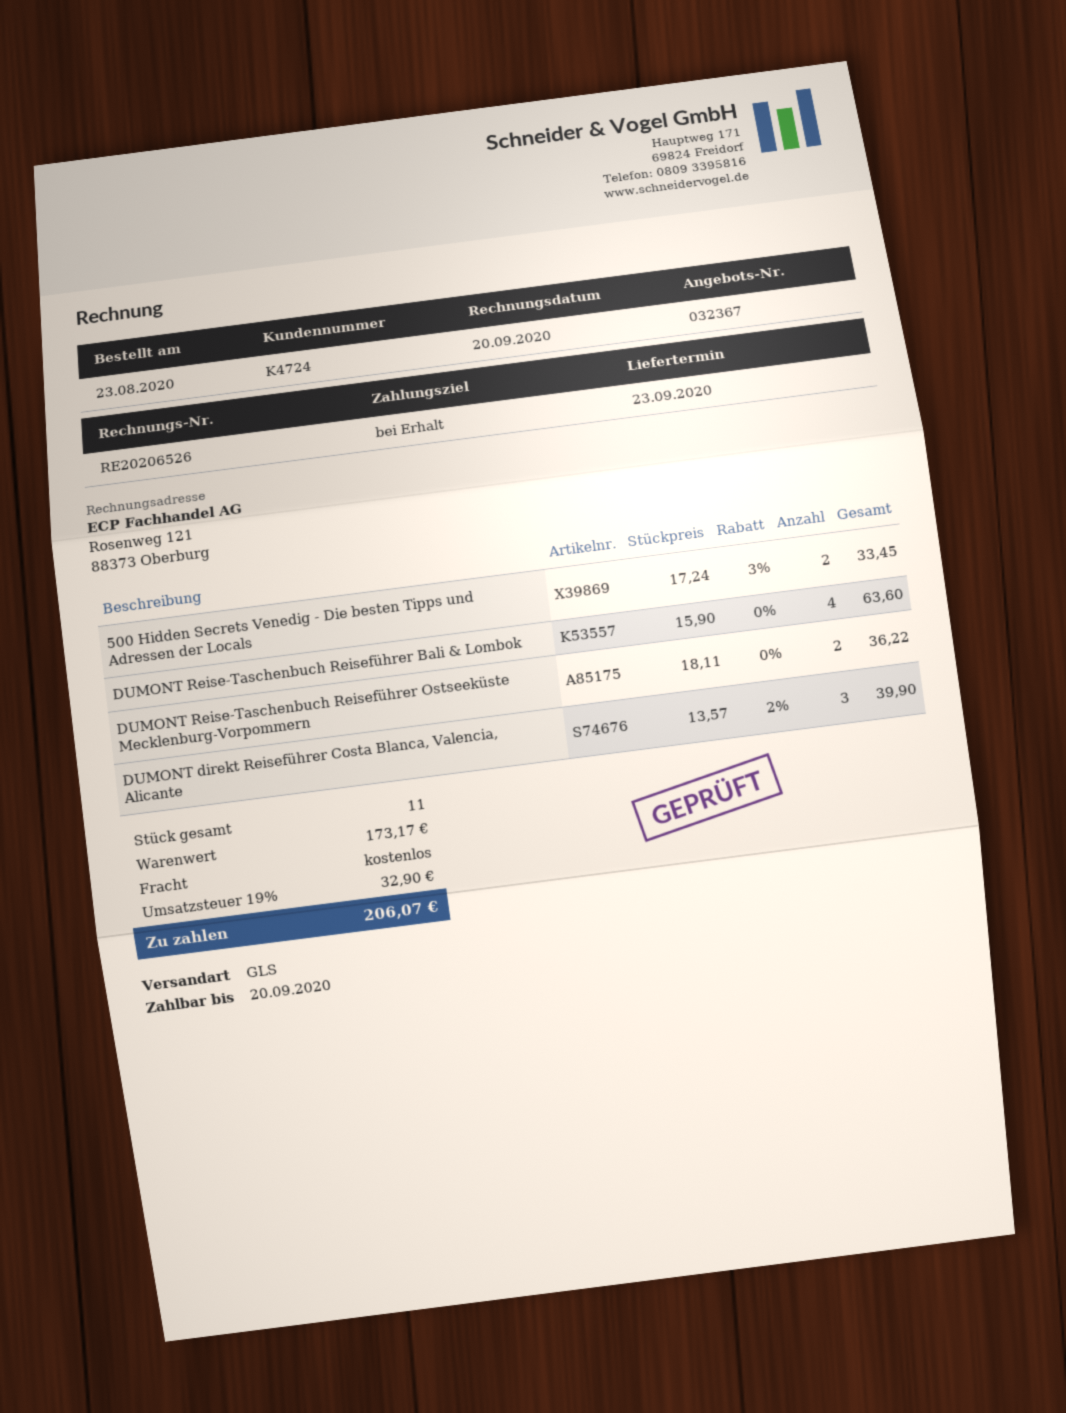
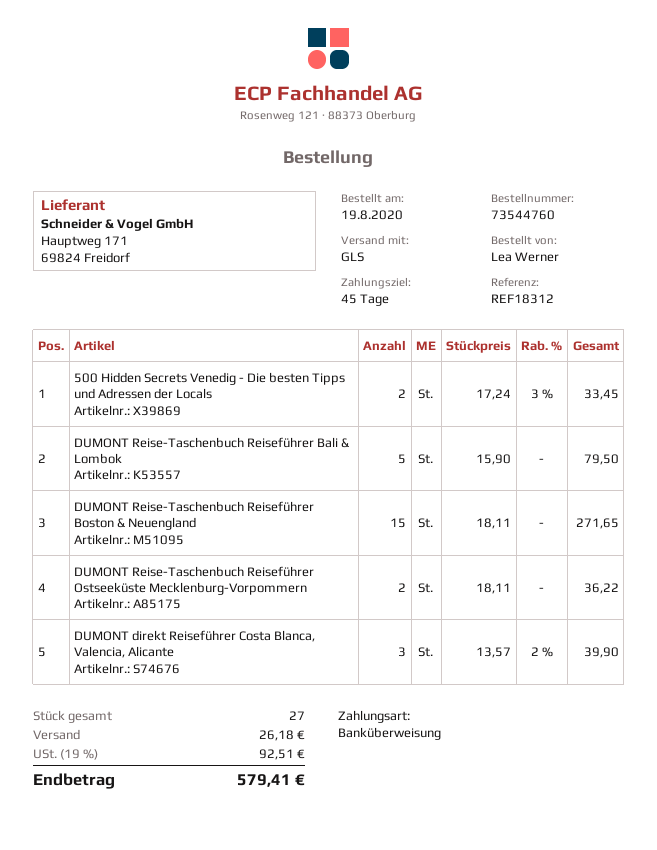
order date: 2020-08-23 -> 2020-08-19
payment terms: on receipt -> 45 days
DUMONT Reise-Taschenbuch Reiseführer Bali & Lombok: 4 x 15.90 = 63.60 -> 5 x 15.90 = 79.50
DUMONT Reise-Taschenbuch Reiseführer Boston & Neuengland: none -> 15 x 18.11 = 271.65
total quantity: 11 -> 27
shipping: 0.00 -> 26.18
tax: 19% = 32.90 -> 19% = 92.51
total: 206.07 -> 579.41

